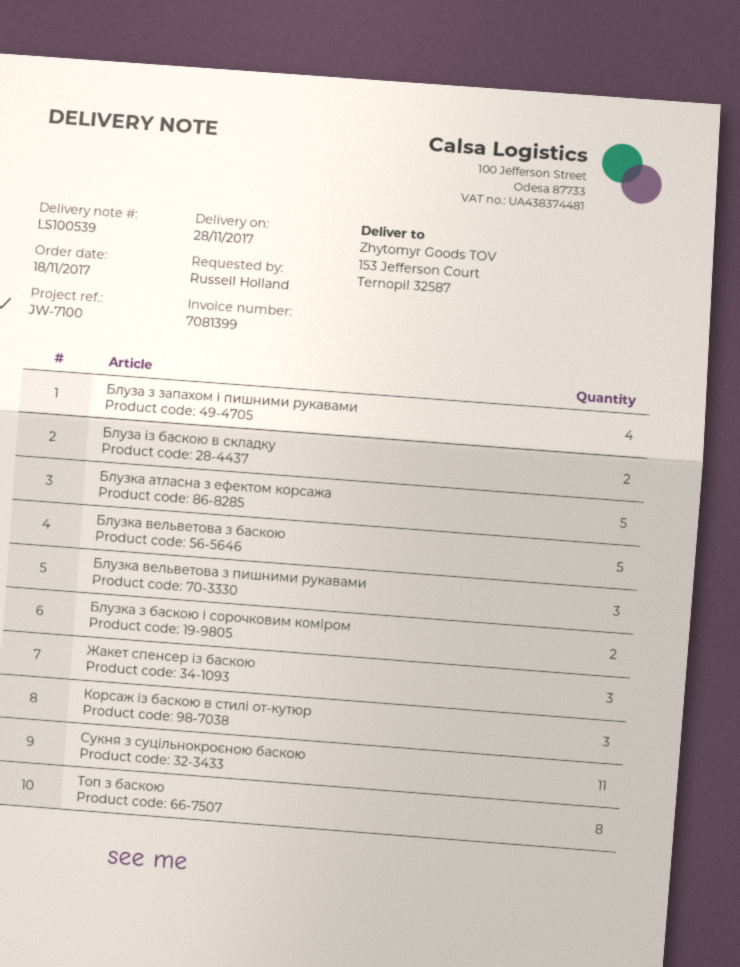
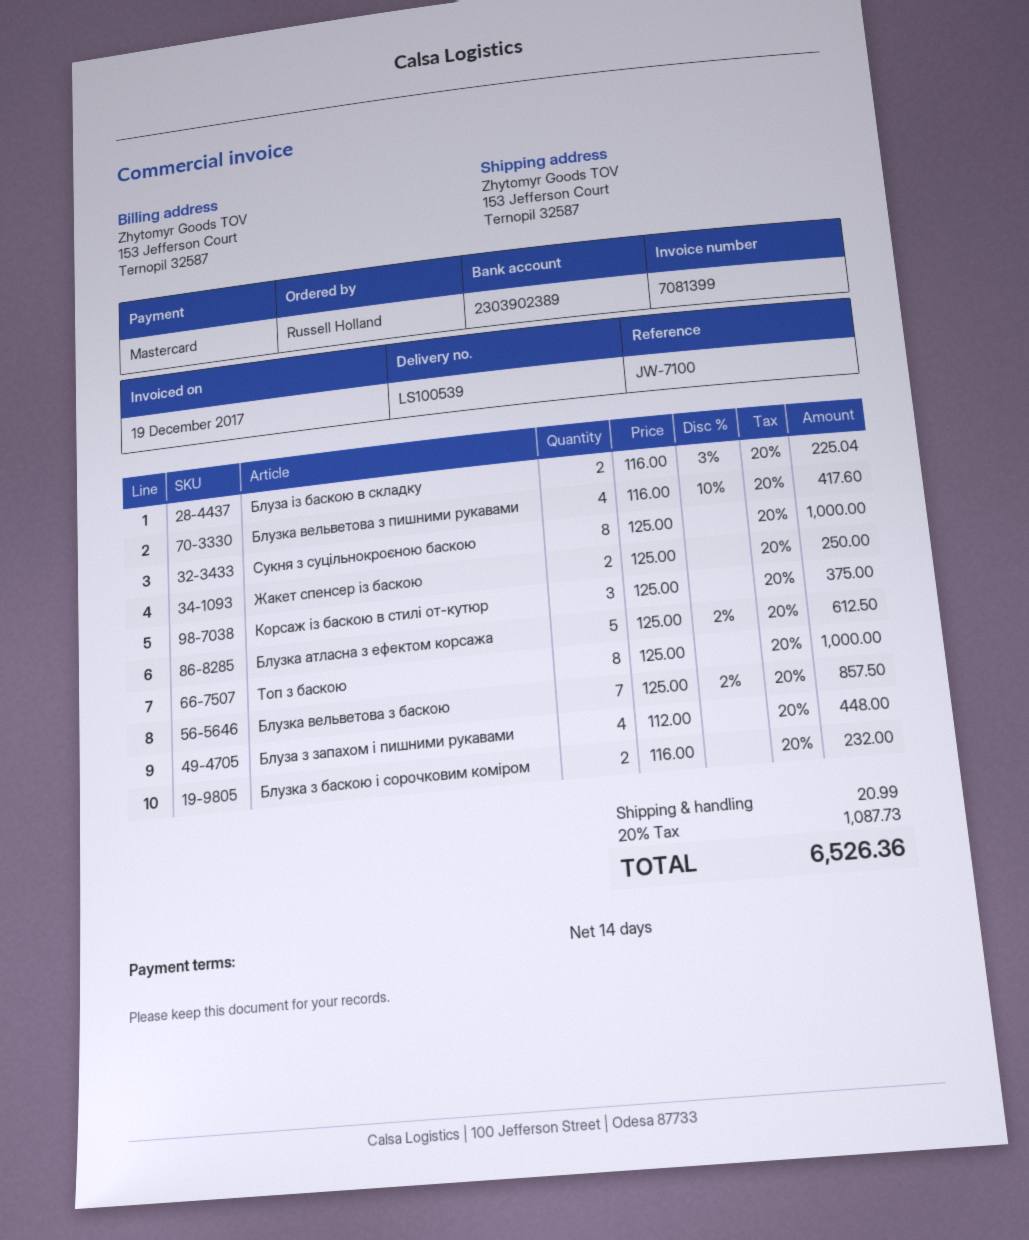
Блузка вельветова з баскою: 5 -> 7
Блузка вельветова з пишними рукавами: 3 -> 4
Жакет спенсер із баскою: 3 -> 2
Сукня з суцільнокроєною баскою: 11 -> 8

